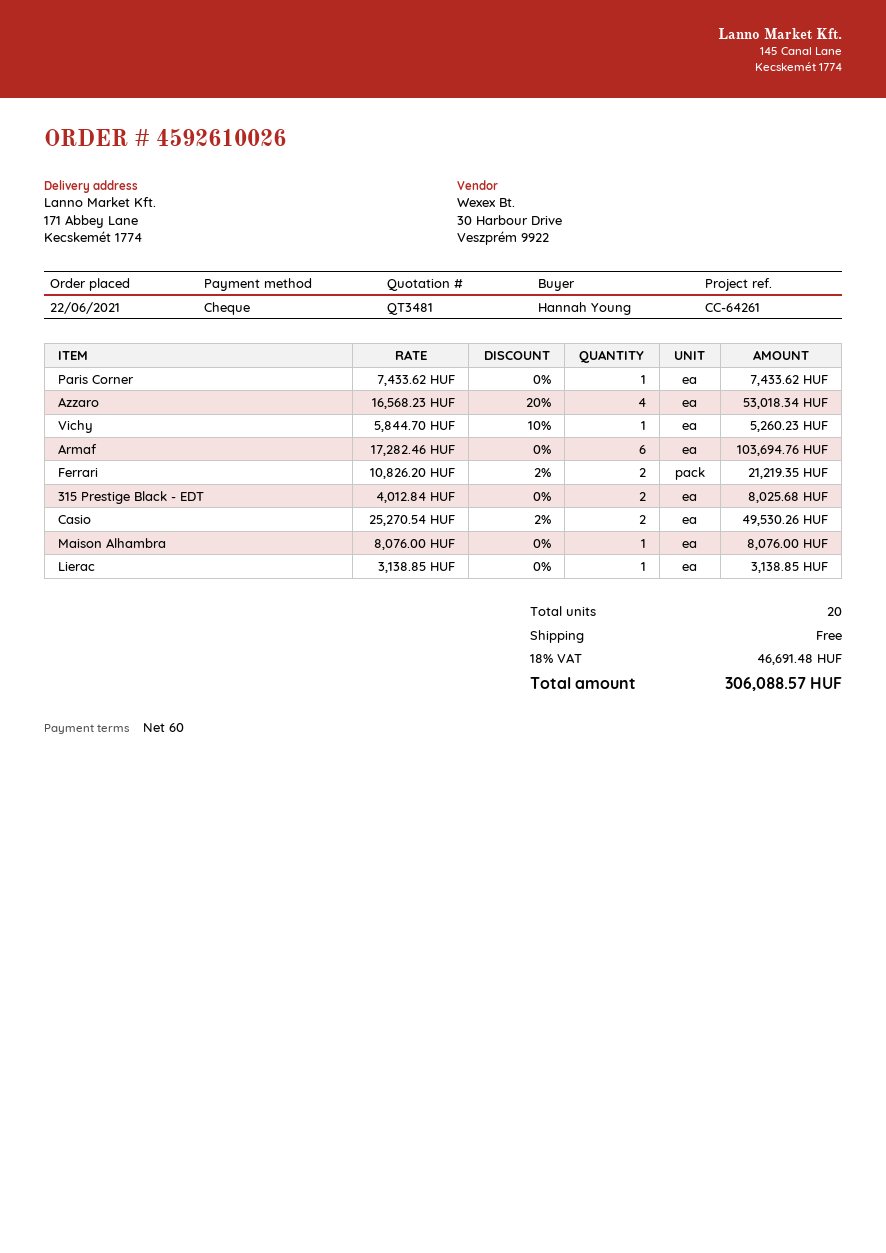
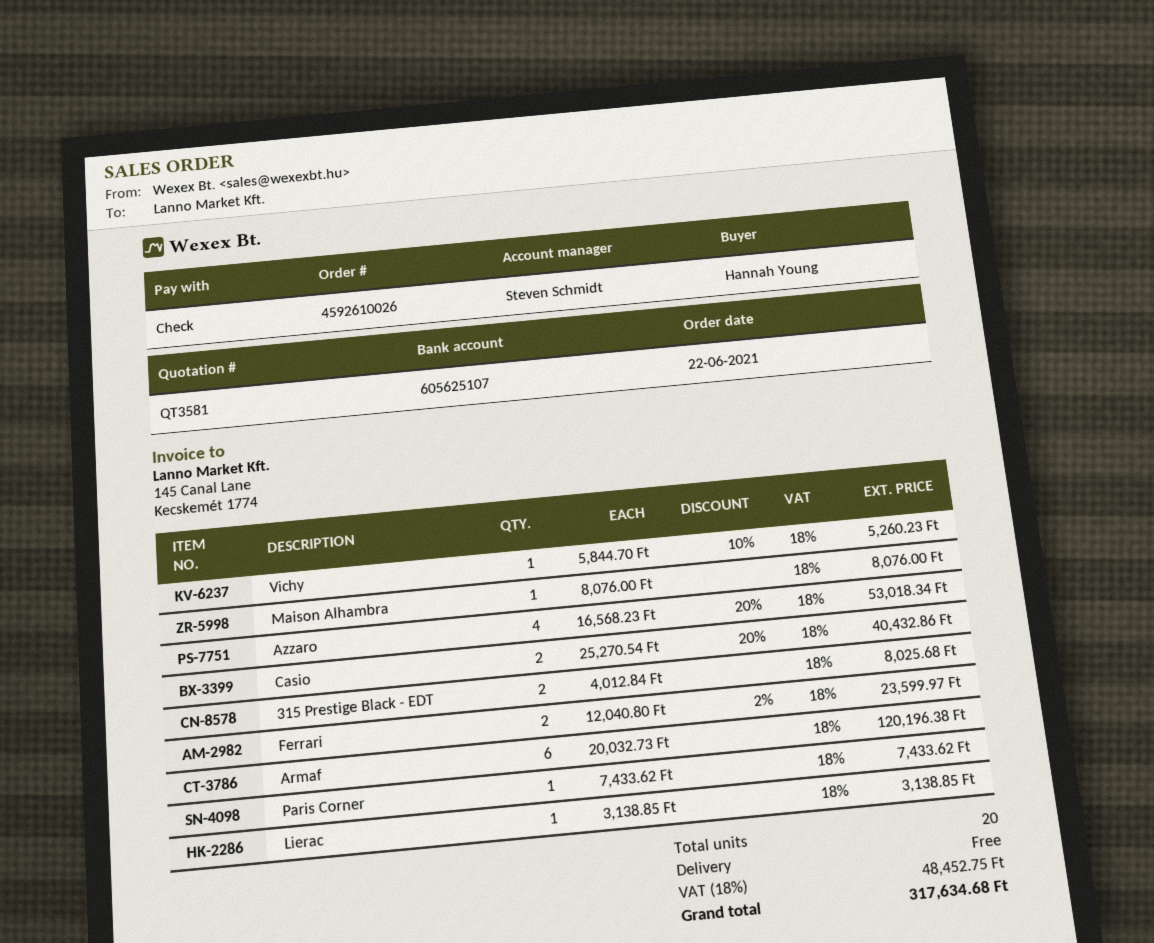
quote number: QT3481 -> QT3581
Armaf: 6 x 17282.46 = 103694.76 -> 6 x 20032.73 = 120196.38
Ferrari: 2 x 10826.20 - 2% = 21219.35 -> 2 x 12040.80 - 2% = 23599.97
Casio: 2 x 25270.54 - 2% = 49530.26 -> 2 x 25270.54 - 20% = 40432.86
tax: 18% = 46691.48 -> 18% = 48452.75
total: 306088.57 -> 317634.68

